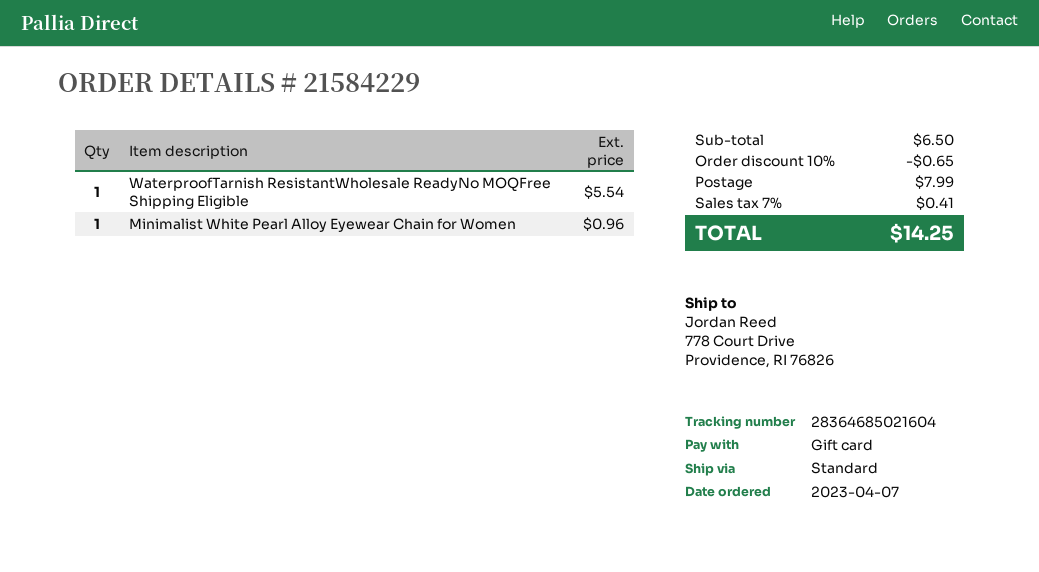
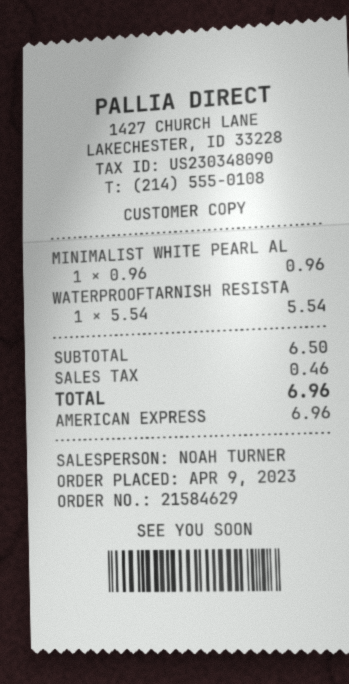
order number: 21584229 -> 21584629
order date: 2023-04-07 -> 2023-04-09
payment method: gift card -> American Express
discount: 10% = 0.65 -> none
shipping: 7.99 -> none
tax: 0.41 -> 0.46
total: 14.25 -> 6.96

